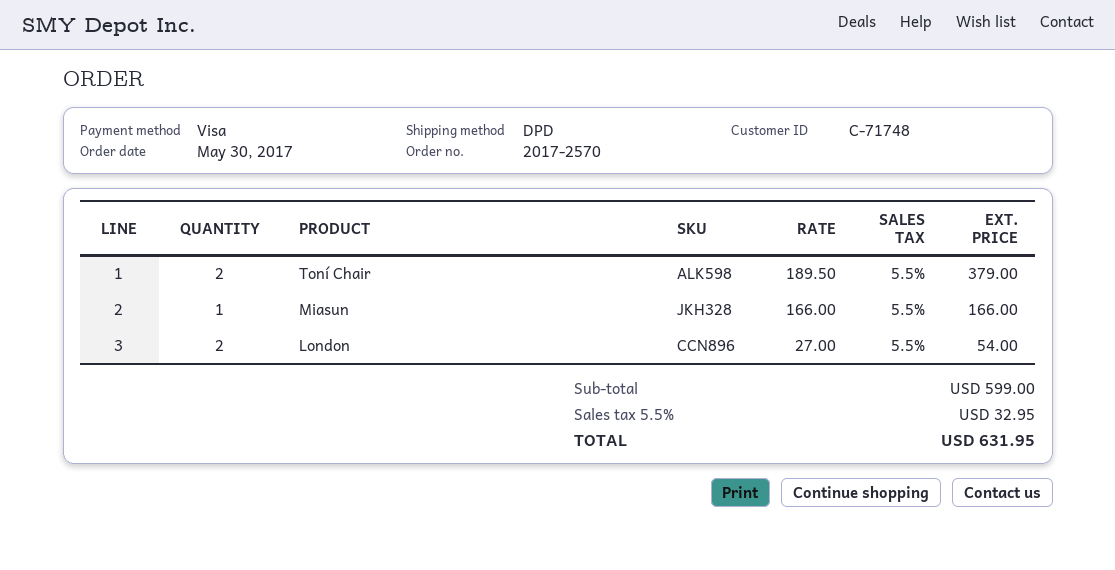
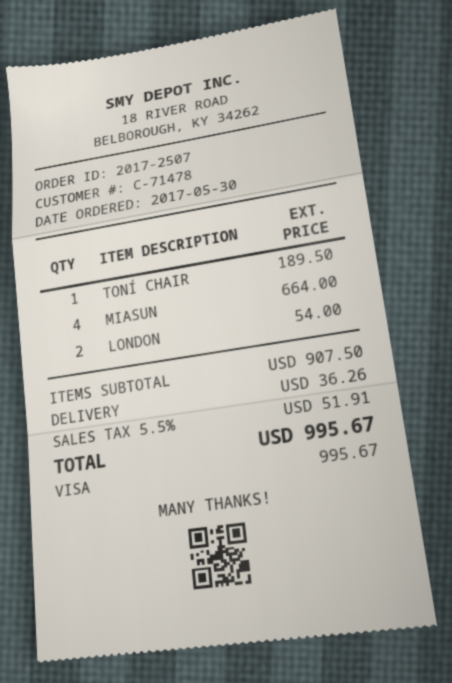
order number: 2017-2570 -> 2017-2507
customer number: C-71748 -> C-71478
Toní Chair: 2 for 379.00 -> 1 for 189.50
Miasun: 1 for 166.00 -> 4 for 664.00
subtotal: 599.00 -> 907.50
shipping: none -> 36.26
tax: 5.5% = 32.95 -> 5.5% = 51.91
total: 631.95 -> 995.67

